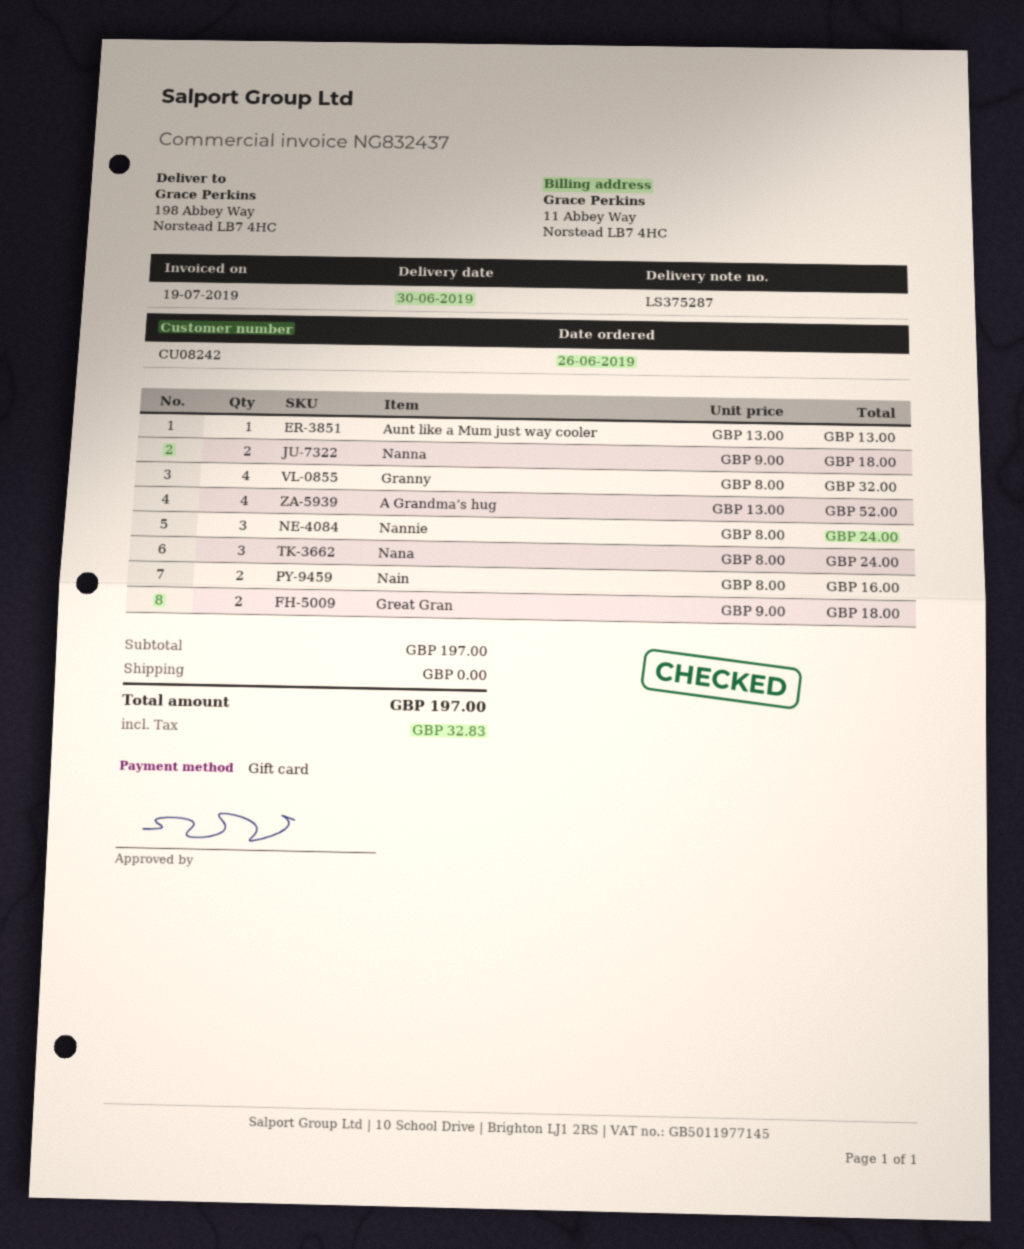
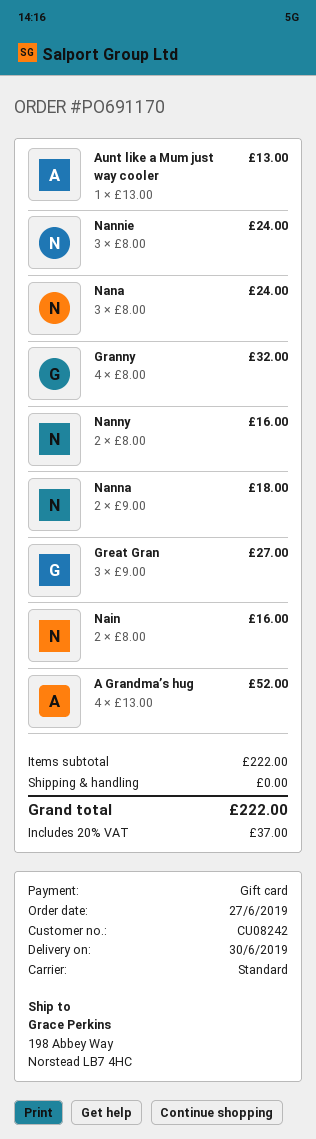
order date: 2019-06-26 -> 2019-06-27
Great Gran: 2 x 9.00 = 18.00 -> 3 x 9.00 = 27.00
Nanny: none -> 2 x 8.00 = 16.00
subtotal: 197.00 -> 222.00
tax: 32.83 -> 37.00
total: 197.00 -> 222.00

